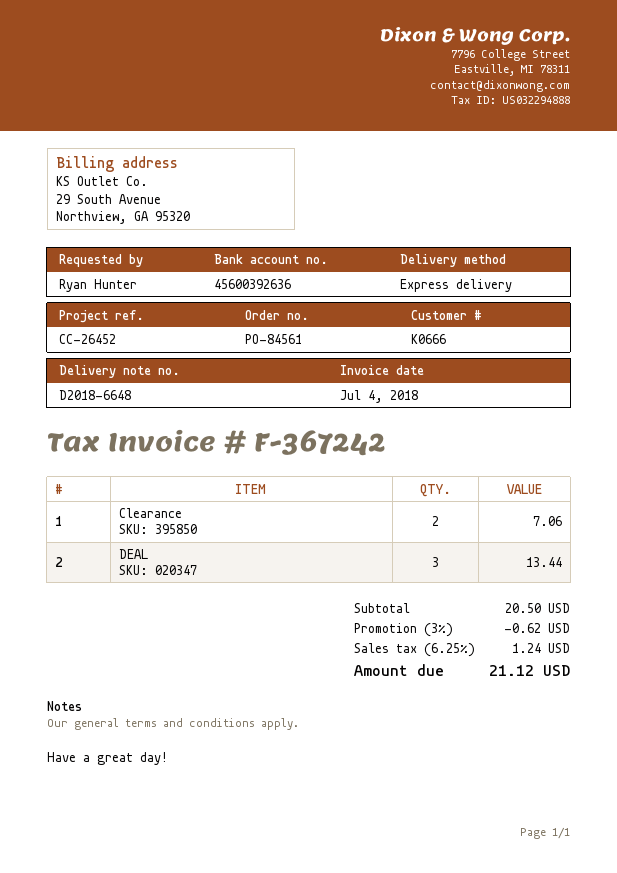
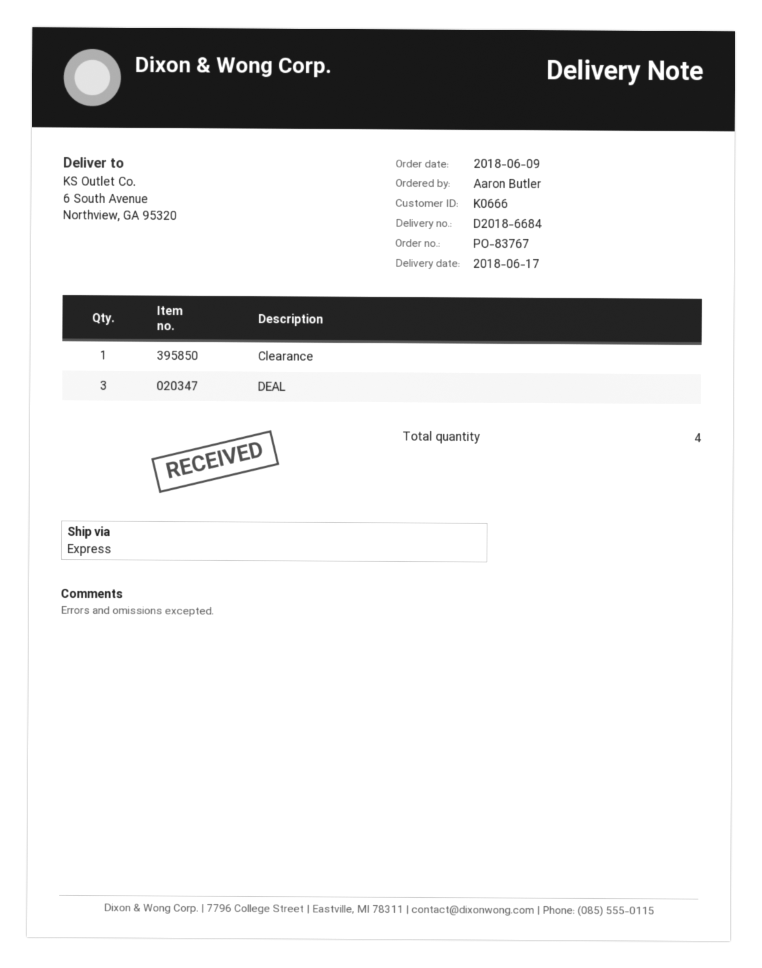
order number: PO-84561 -> PO-83767
delivery note number: D2018-6648 -> D2018-6684
ordered by: Ryan Hunter -> Aaron Butler
Clearance: 2 -> 1

